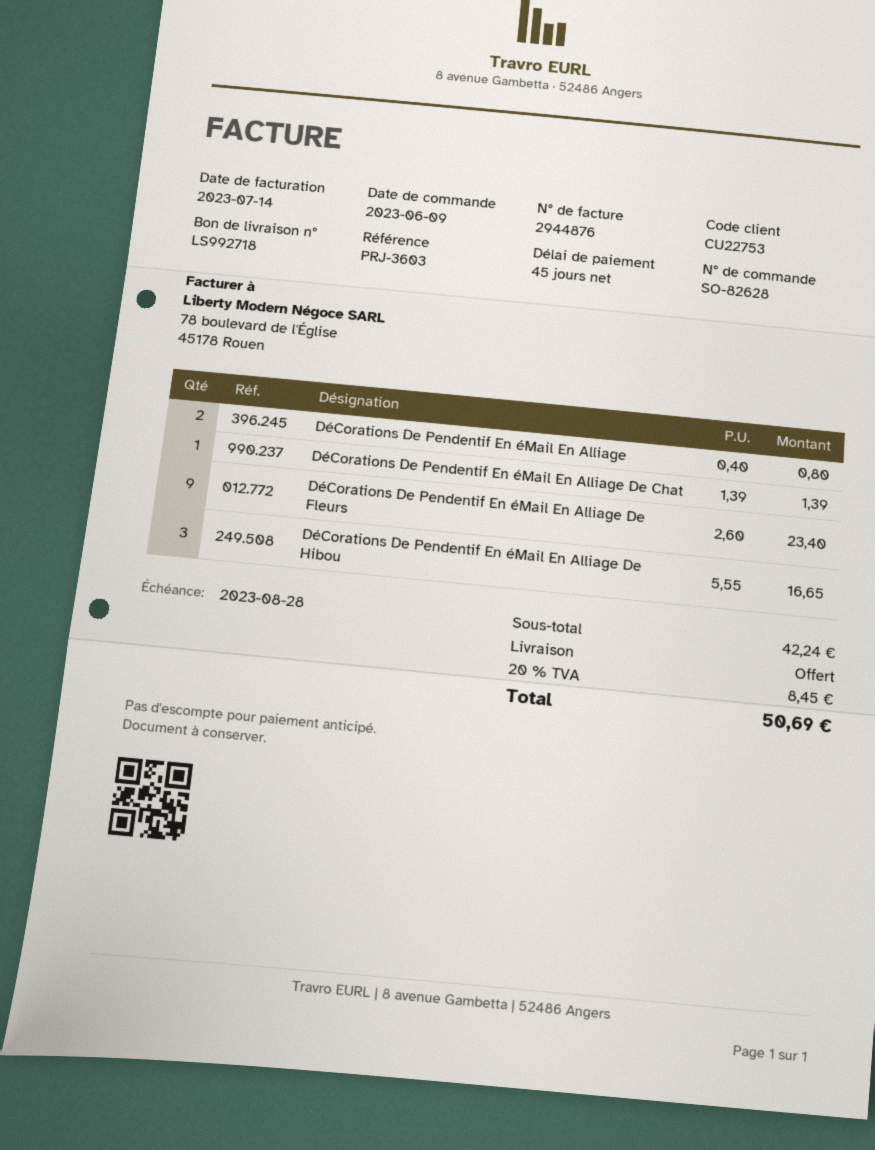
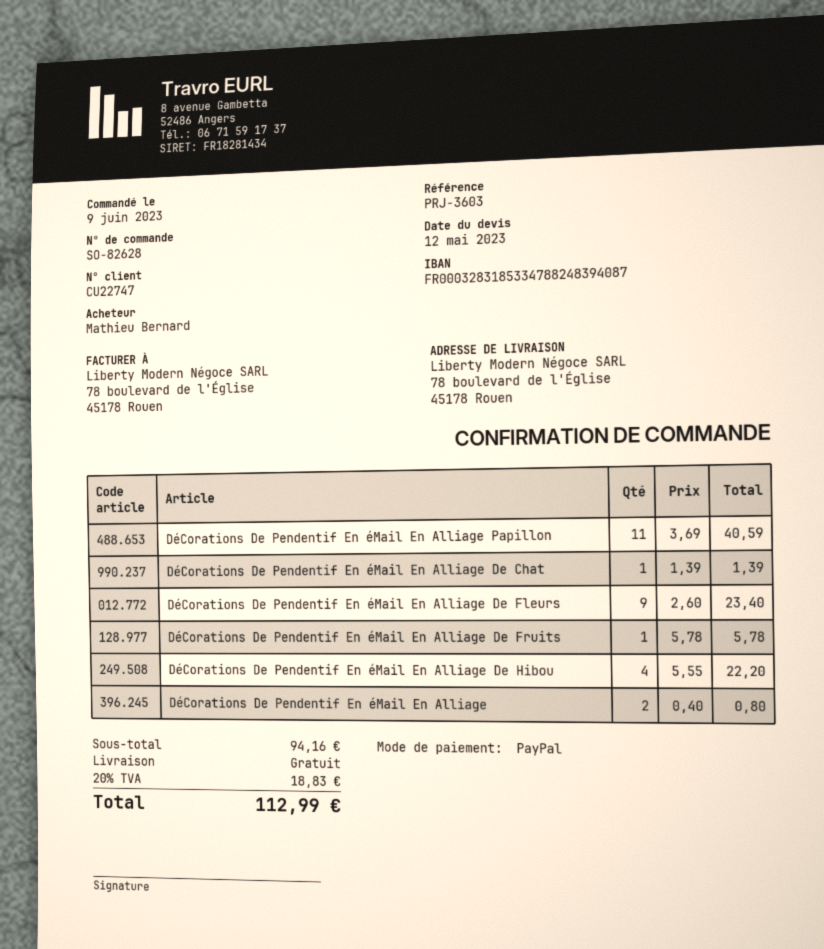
customer number: CU22753 -> CU22747
DéCorations De Pendentif En éMail En Alliage De Hibou: 3 x 5.55 = 16.65 -> 4 x 5.55 = 22.20
DéCorations De Pendentif En éMail En Alliage Papillon: none -> 11 x 3.69 = 40.59
DéCorations De Pendentif En éMail En Alliage De Fruits: none -> 1 x 5.78 = 5.78
subtotal: 42.24 -> 94.16
tax: 20% = 8.45 -> 20% = 18.83
total: 50.69 -> 112.99

